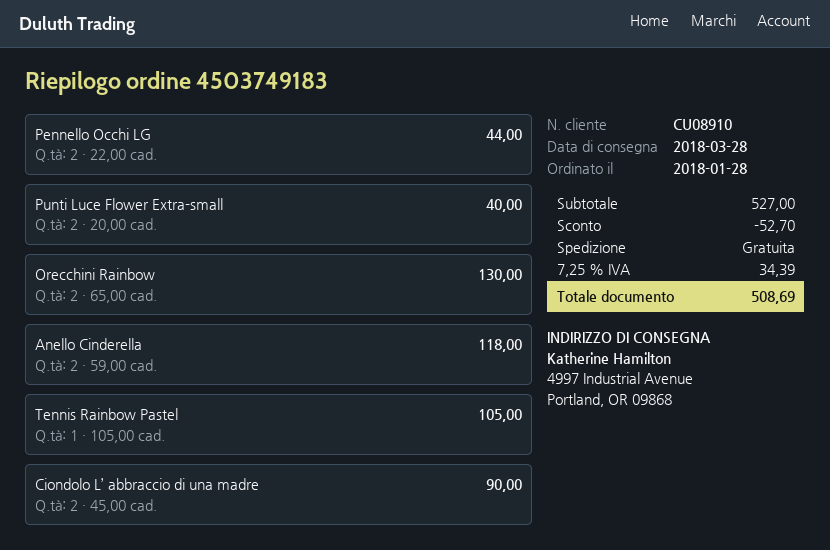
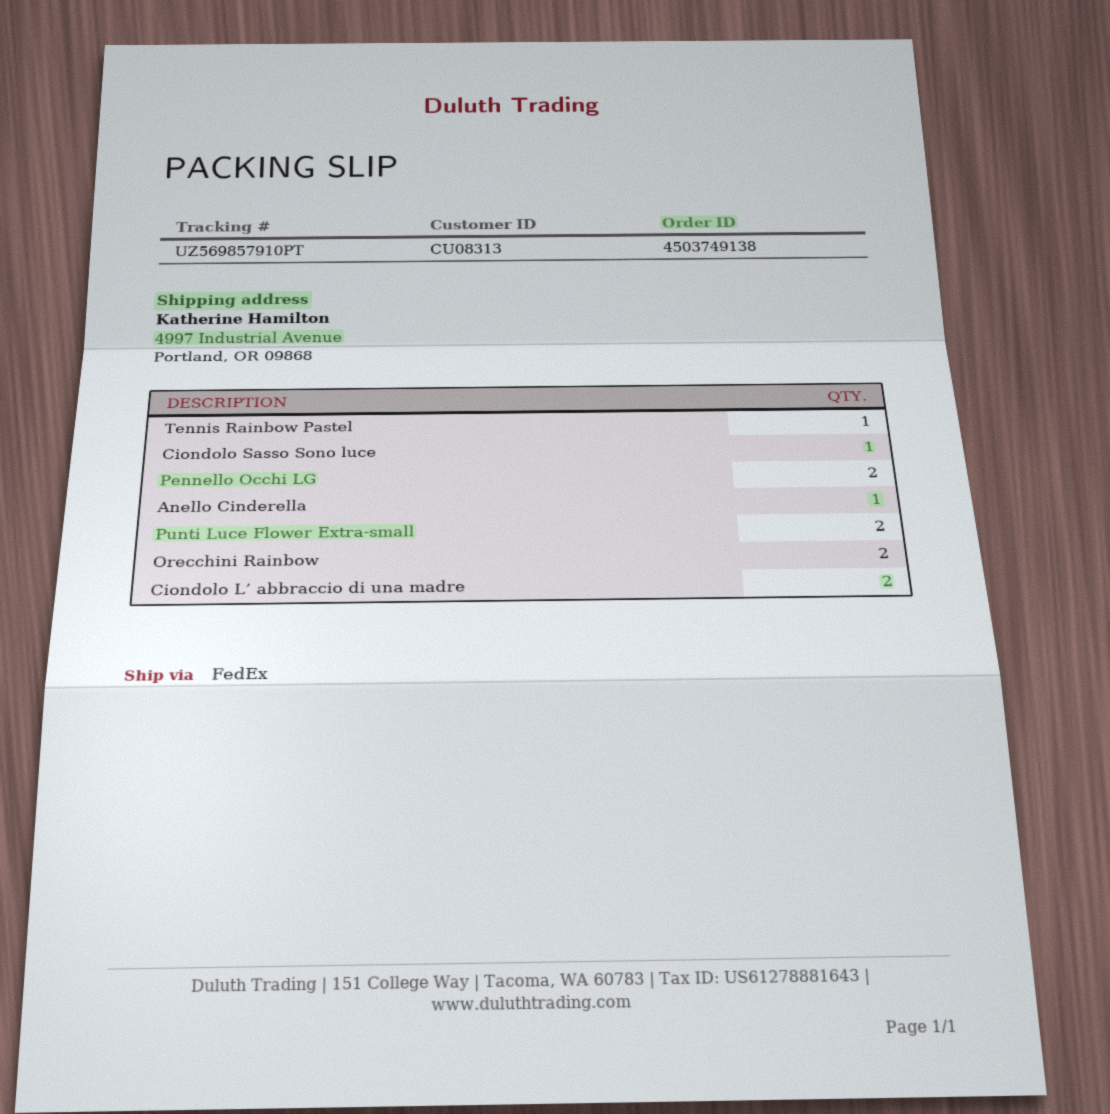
order number: 4503749183 -> 4503749138
customer number: CU08910 -> CU08313
Anello Cinderella: 2 -> 1
Ciondolo Sasso Sono luce: none -> 1

